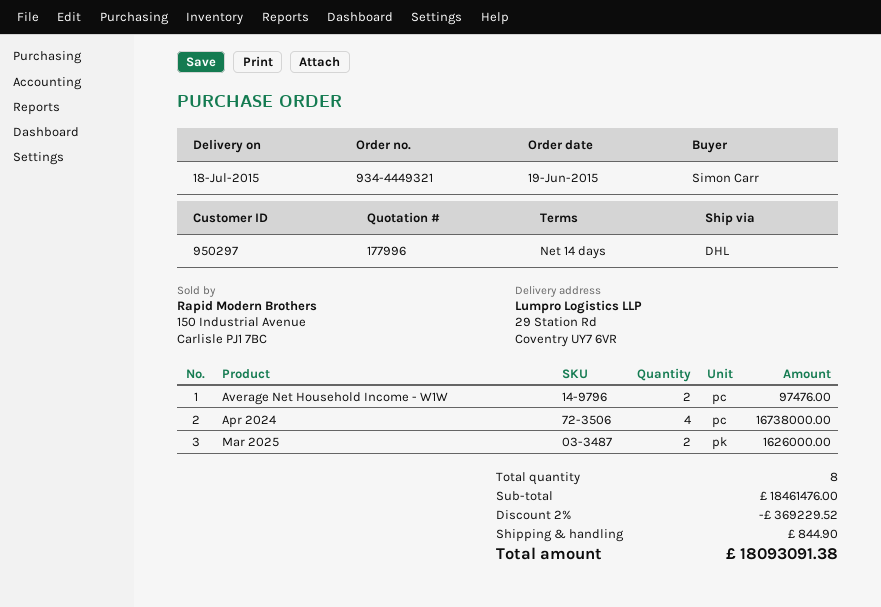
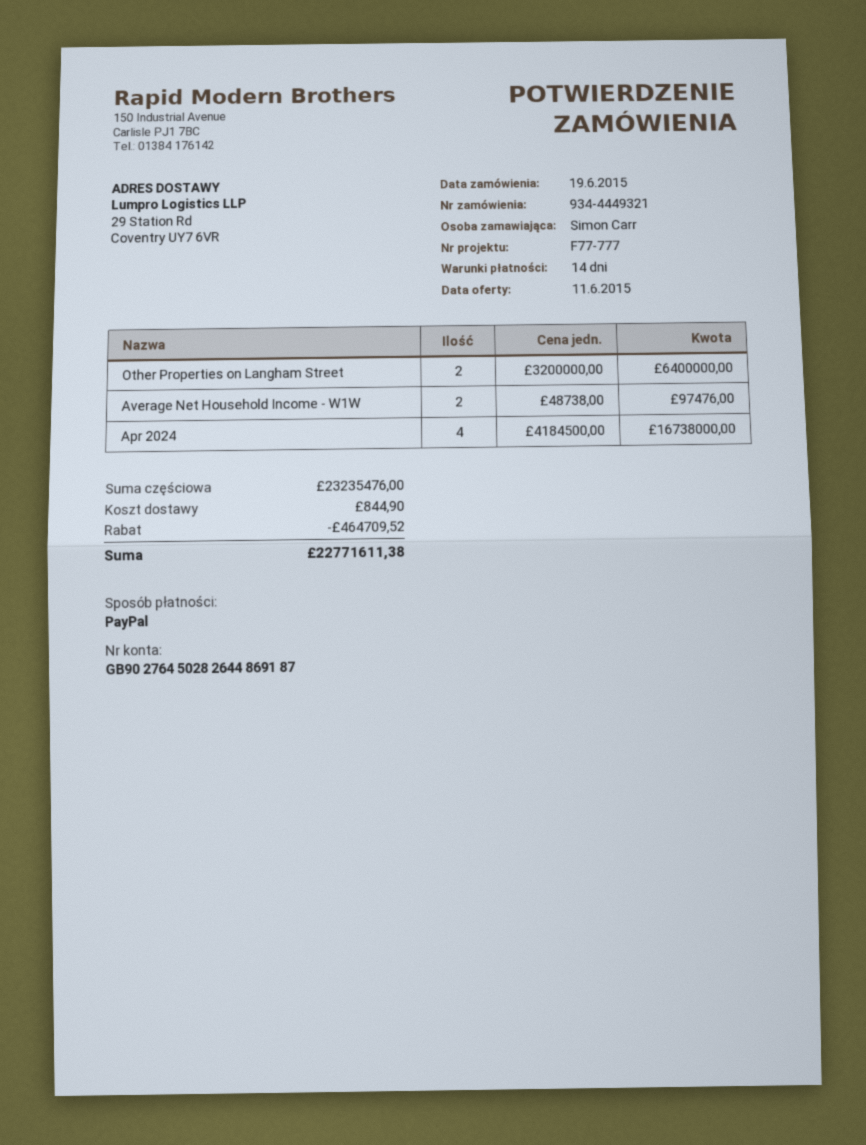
Mar 2025: 2 for 1626000.00 -> none
Other Properties on Langham Street: none -> 2 for 6400000.00
subtotal: 18461476.00 -> 23235476.00
discount: 369229.52 -> 464709.52
total: 18093091.38 -> 22771611.38

